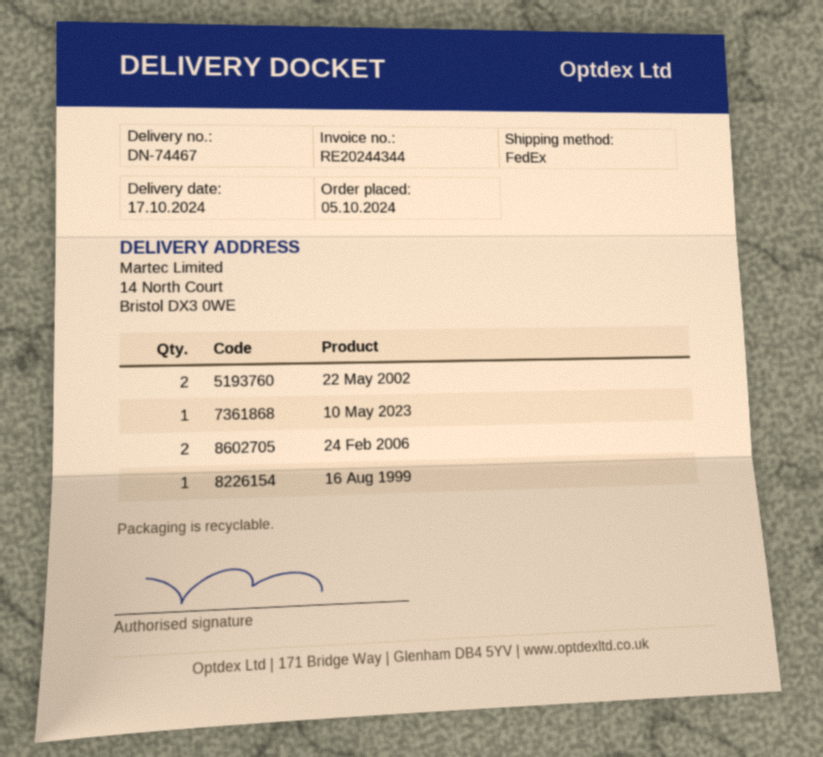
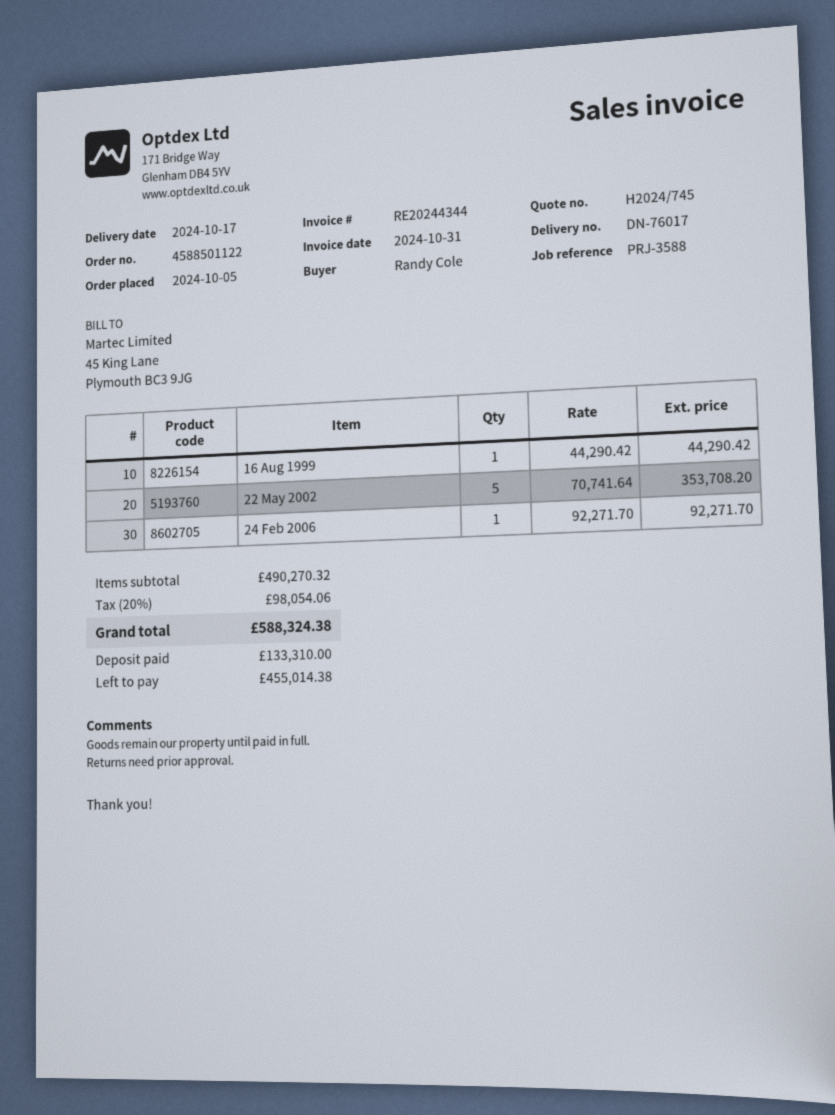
delivery note number: DN-74467 -> DN-76017
22 May 2002: 2 -> 5
10 May 2023: 1 -> none
24 Feb 2006: 2 -> 1

